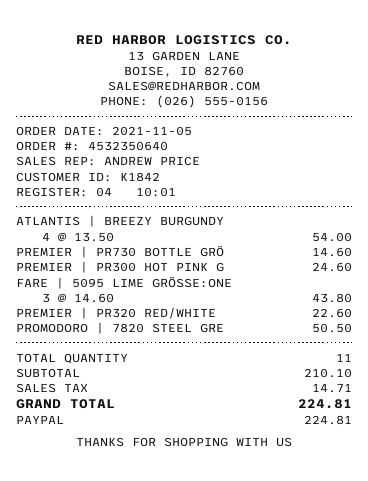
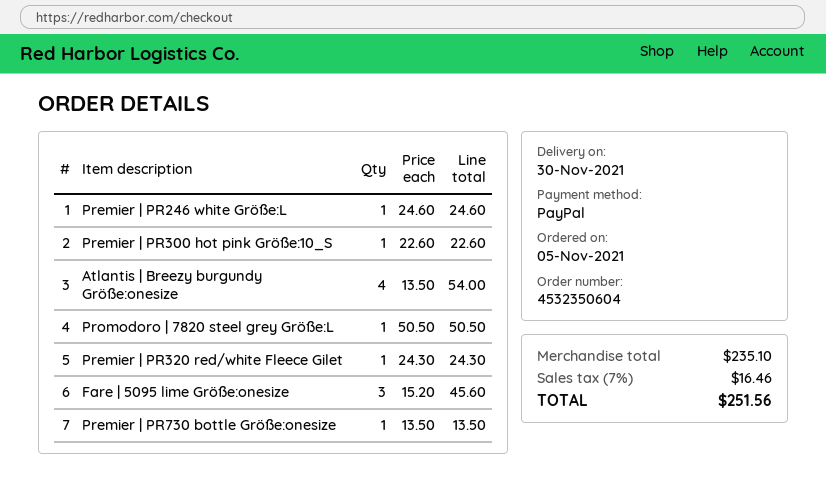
order number: 4532350640 -> 4532350604
PREMIER | PR730 BOTTLE GRÖ: 1 x 14.60 = 14.60 -> 1 x 13.50 = 13.50
PREMIER | PR300 HOT PINK G: 1 x 24.60 = 24.60 -> 1 x 22.60 = 22.60
FARE | 5095 LIME GRÖSSE:ONE: 3 x 14.60 = 43.80 -> 3 x 15.20 = 45.60
PREMIER | PR320 RED/WHITE: 1 x 22.60 = 22.60 -> 1 x 24.30 = 24.30
Premier | PR246 white Größe:L: none -> 1 x 24.60 = 24.60
subtotal: 210.10 -> 235.10
tax: 14.71 -> 16.46
total: 224.81 -> 251.56

